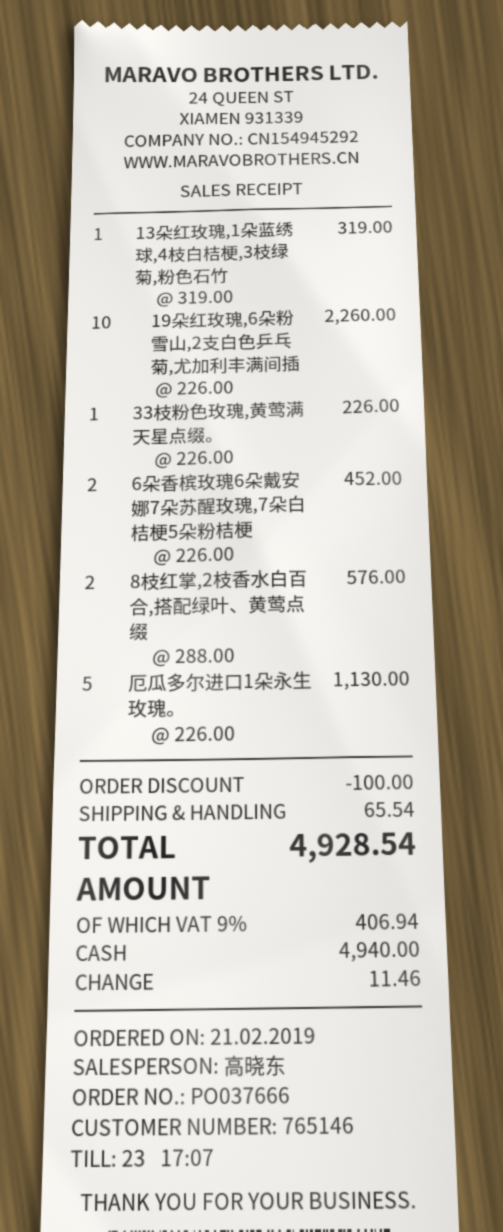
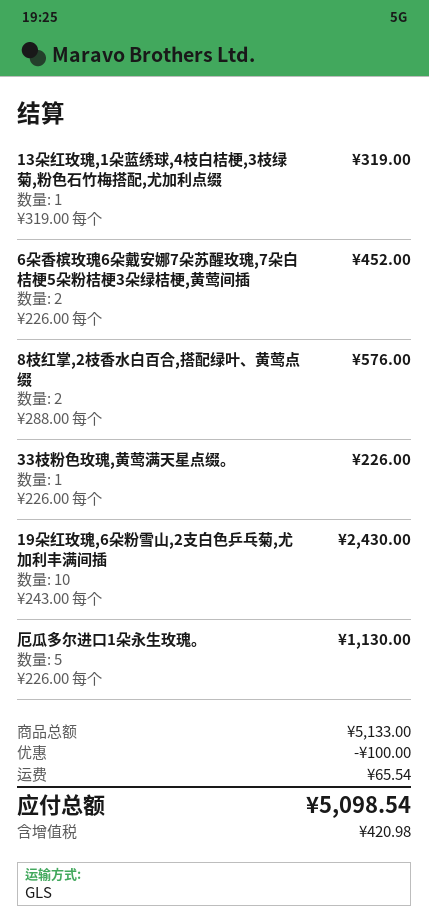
19朵红玫瑰,6朵粉雪山,2支白色乒乓菊,尤加利丰满间插: 10 x 226.00 = 2260.00 -> 10 x 243.00 = 2430.00
tax: 406.94 -> 420.98
total: 4928.54 -> 5098.54

